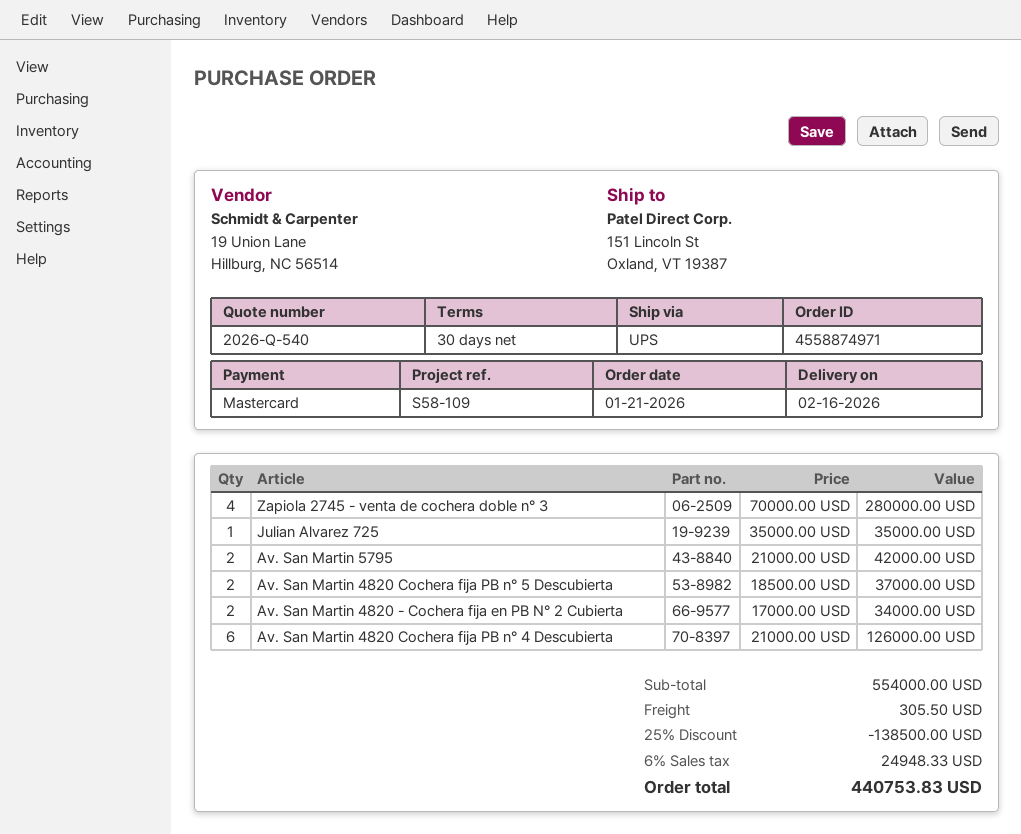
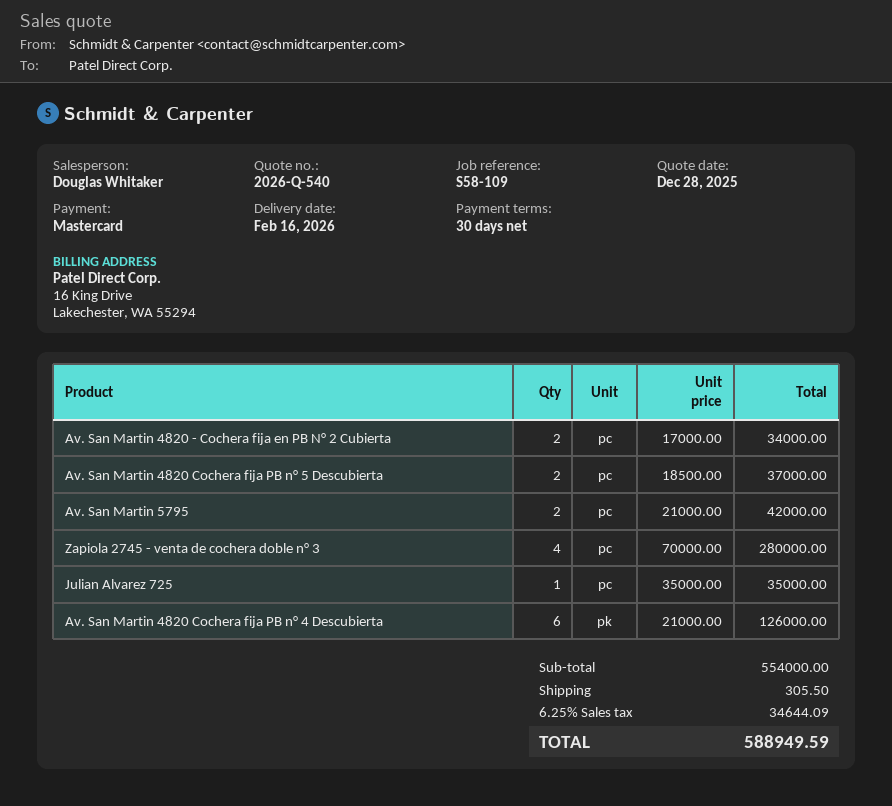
discount: 25% = 138500.00 -> none
tax: 6% = 24948.33 -> 6.25% = 34644.09
total: 440753.83 -> 588949.59

